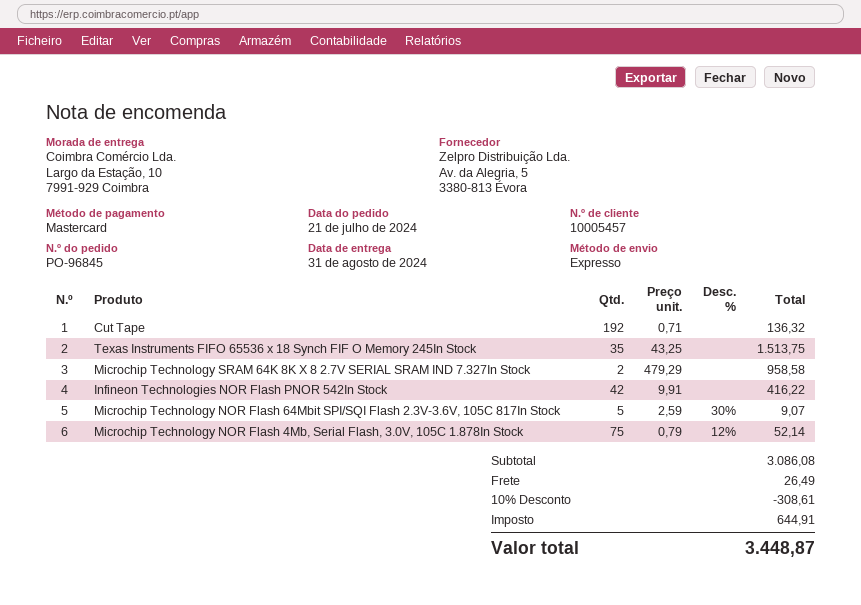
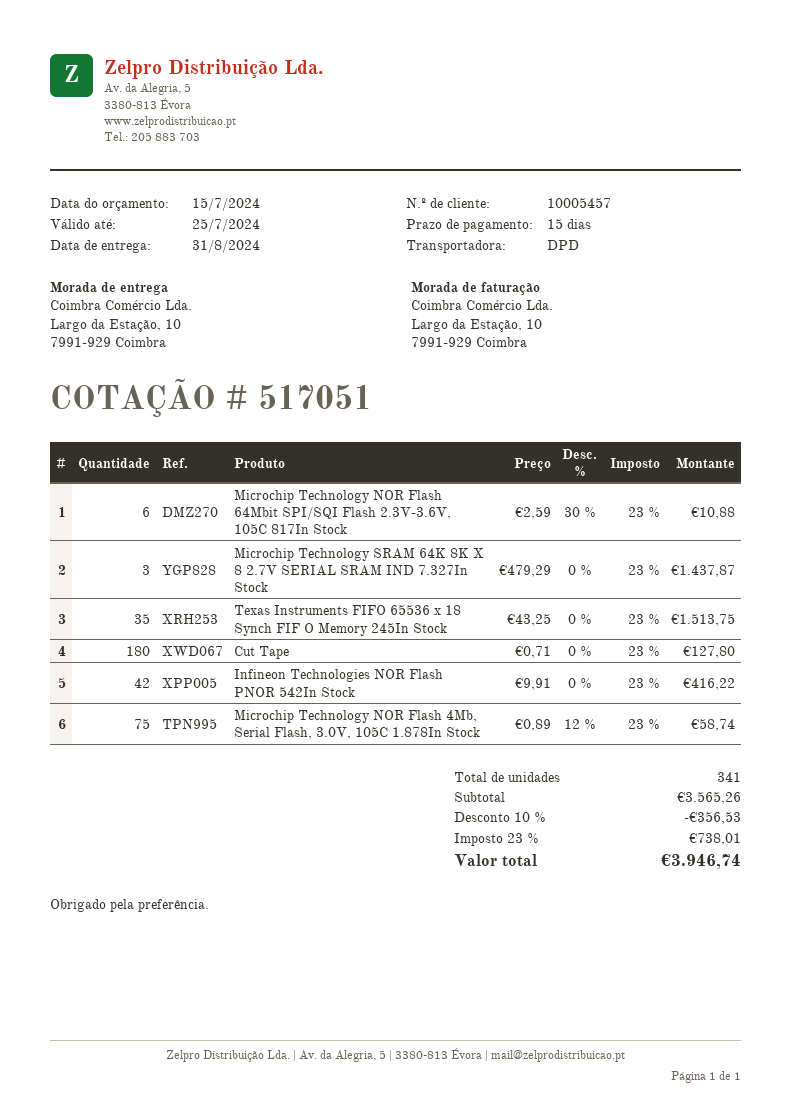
shipping method: express -> DPD
Cut Tape: 192 x 0.71 = 136.32 -> 180 x 0.71 = 127.80
Microchip Technology SRAM 64K 8K X 8 2.7V SERIAL SRAM IND 7.327In Stock: 2 x 479.29 = 958.58 -> 3 x 479.29 = 1437.87
Microchip Technology NOR Flash 64Mbit SPI/SQI Flash 2.3V-3.6V, 105C 817In Stock: 5 x 2.59 - 30% = 9.07 -> 6 x 2.59 - 30% = 10.88
Microchip Technology NOR Flash 4Mb, Serial Flash, 3.0V, 105C 1.878In Stock: 75 x 0.79 - 12% = 52.14 -> 75 x 0.89 - 12% = 58.74
subtotal: 3086.08 -> 3565.26
discount: 10% = 308.61 -> 10% = 356.53
shipping: 26.49 -> none
tax: 644.91 -> 738.01
total: 3448.87 -> 3946.74

